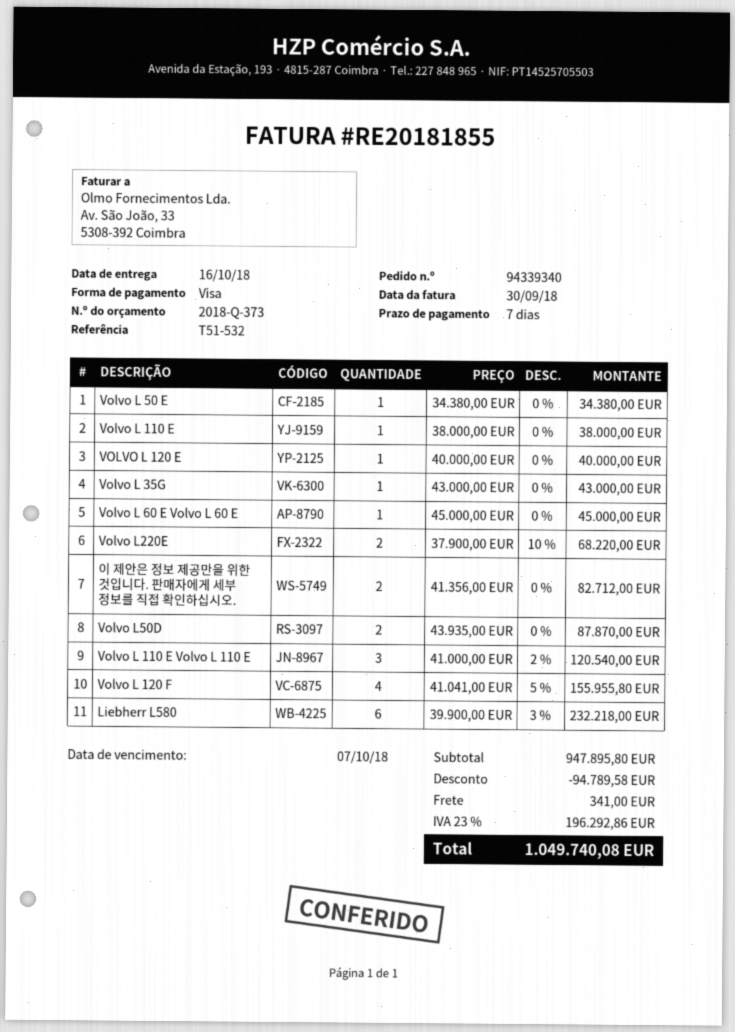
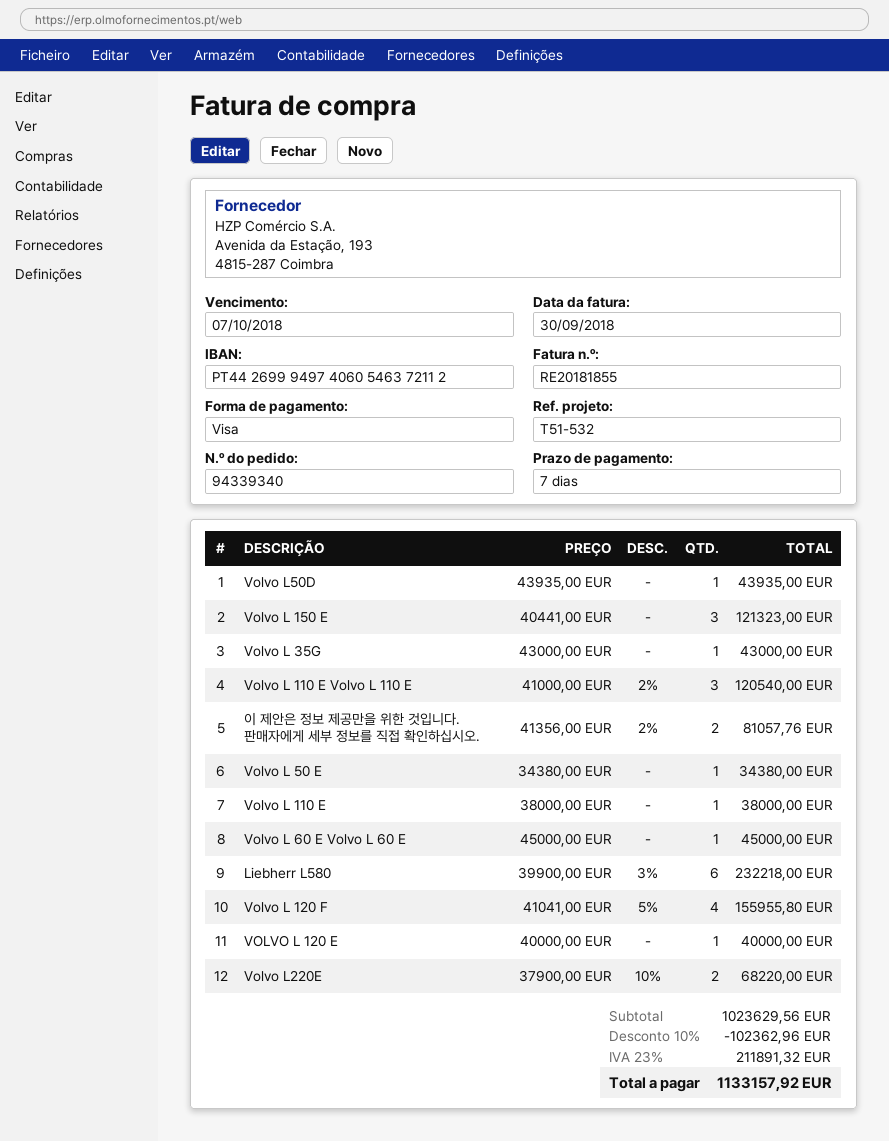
이 제안은 정보 제공만을 위한 것입니다. 판매자에게 세부 정보를 직접 확인하십시오.: 2 x 41356.00 = 82712.00 -> 2 x 41356.00 - 2% = 81057.76
Volvo L50D: 2 x 43935.00 = 87870.00 -> 1 x 43935.00 = 43935.00
Volvo L 150 E: none -> 3 x 40441.00 = 121323.00
subtotal: 947895.80 -> 1023629.56
discount: 94789.58 -> 102362.96
shipping: 341.00 -> none
tax: 23% = 196292.86 -> 23% = 211891.32
total: 1049740.08 -> 1133157.92

